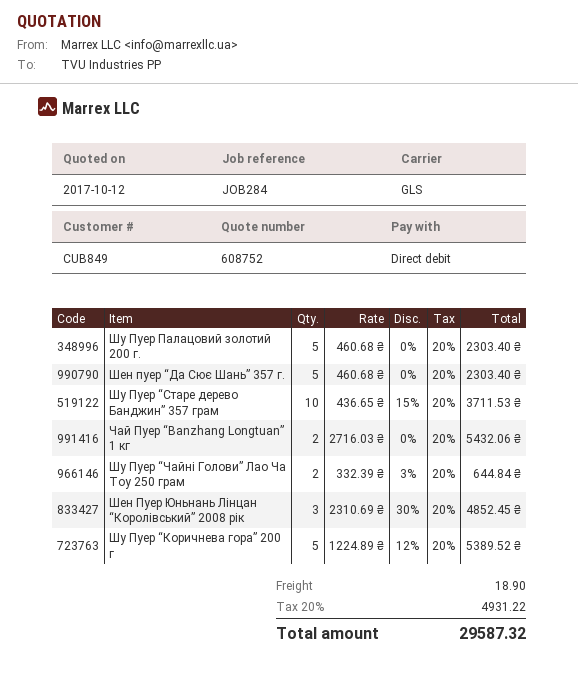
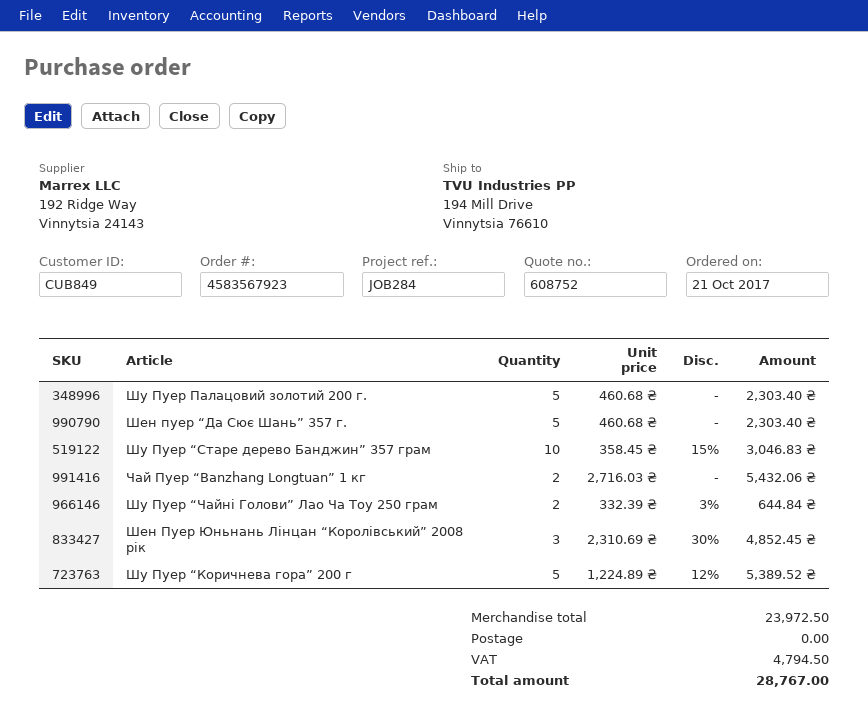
Шу Пуер “Старе дерево Банджин” 357 грам: 10 x 436.65 - 15% = 3711.53 -> 10 x 358.45 - 15% = 3046.83
shipping: 18.90 -> 0.00
tax: 4931.22 -> 4794.50
total: 29587.32 -> 28767.00

